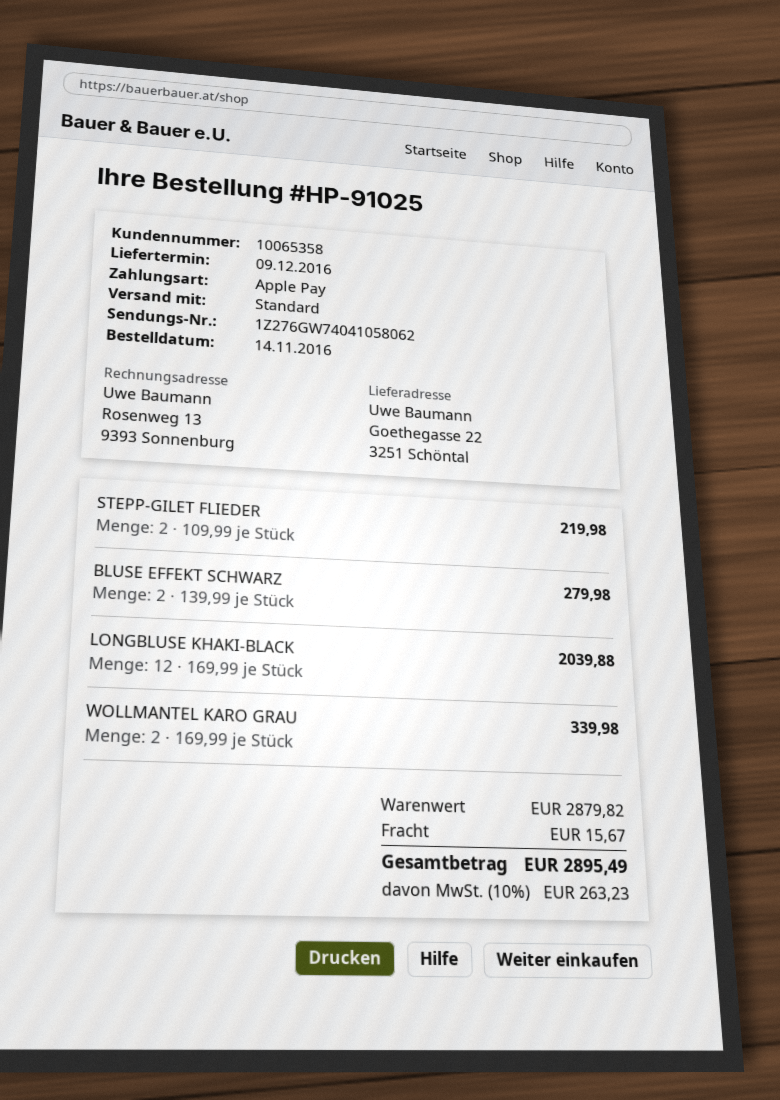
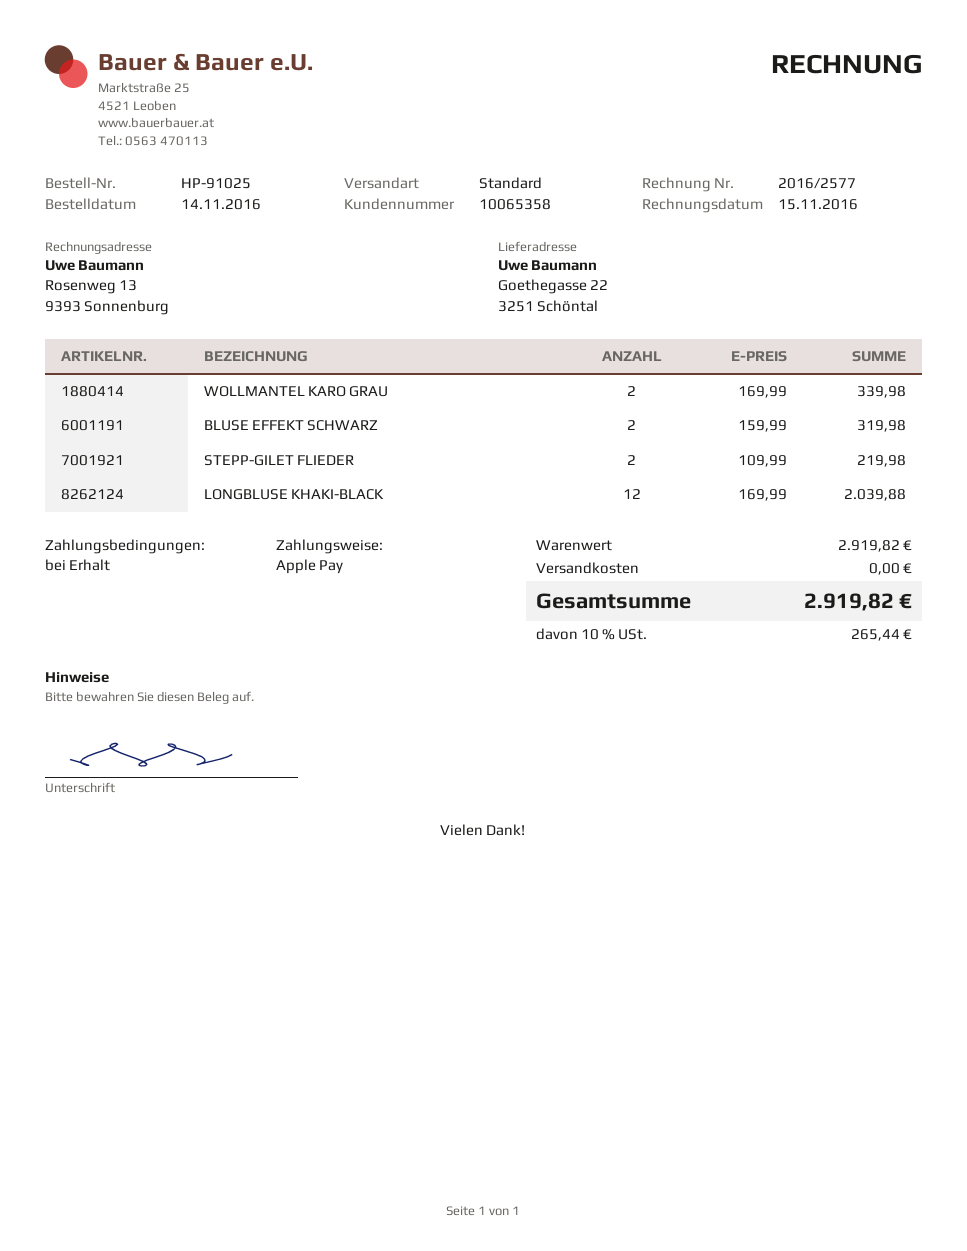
BLUSE EFFEKT SCHWARZ: 2 x 139.99 = 279.98 -> 2 x 159.99 = 319.98
subtotal: 2879.82 -> 2919.82
shipping: 15.67 -> 0.00
tax: 10% = 263.23 -> 10% = 265.44
total: 2895.49 -> 2919.82

